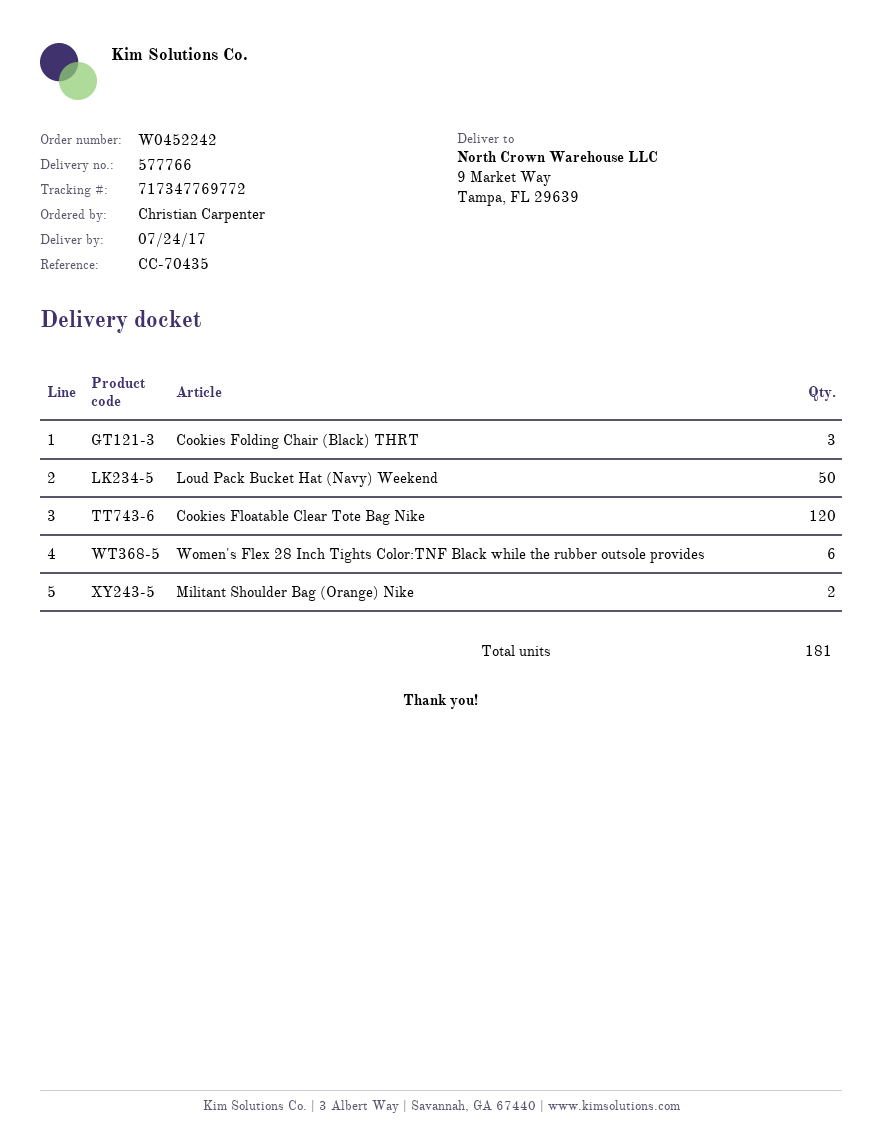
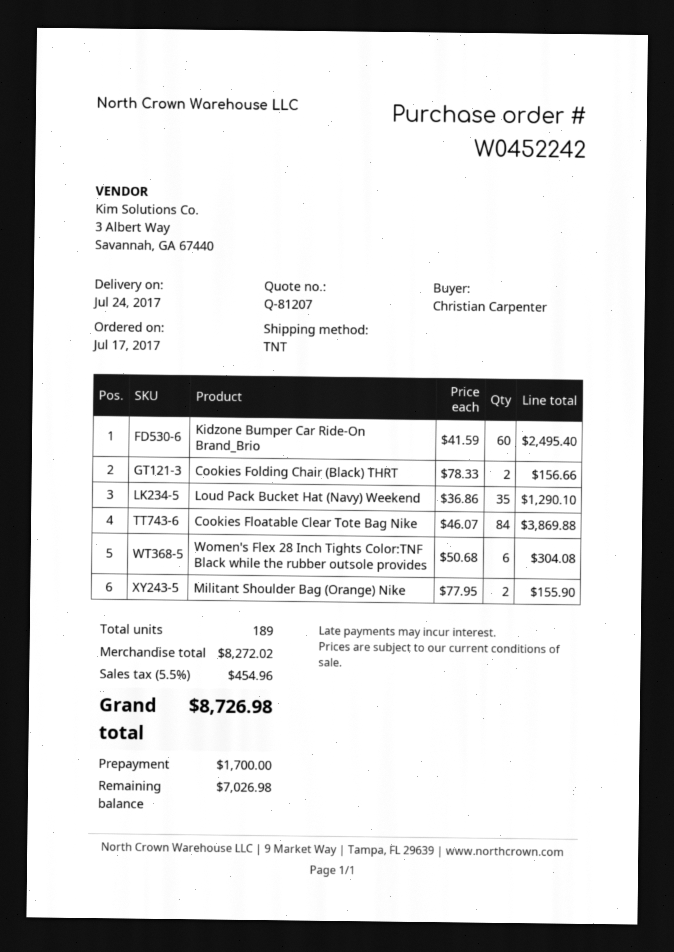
Cookies Folding Chair (Black) THRT: 3 -> 2
Loud Pack Bucket Hat (Navy) Weekend: 50 -> 35
Cookies Floatable Clear Tote Bag Nike: 120 -> 84
Kidzone Bumper Car Ride-On Brand_Brio: none -> 60
total quantity: 181 -> 189

